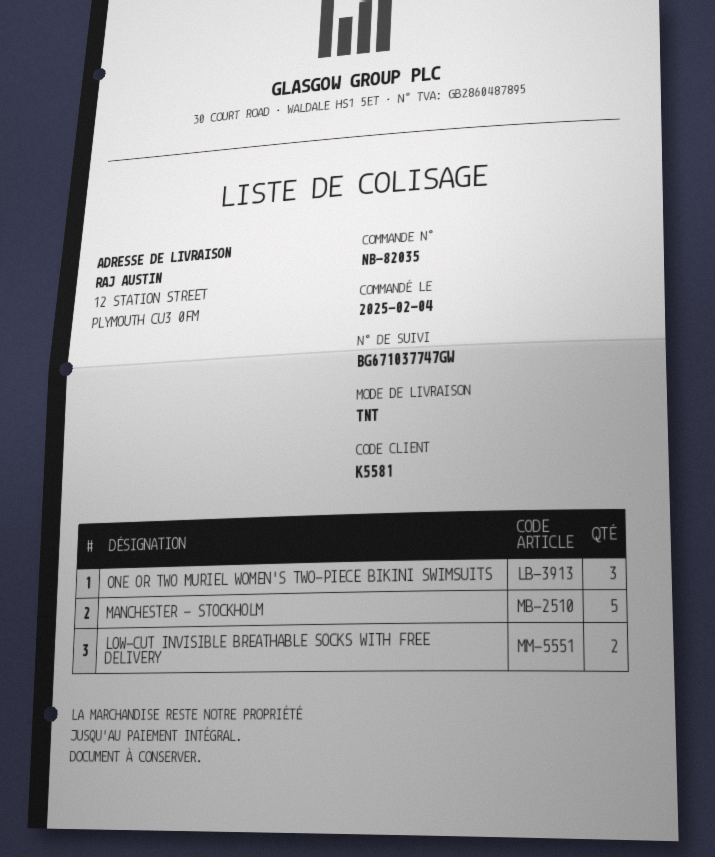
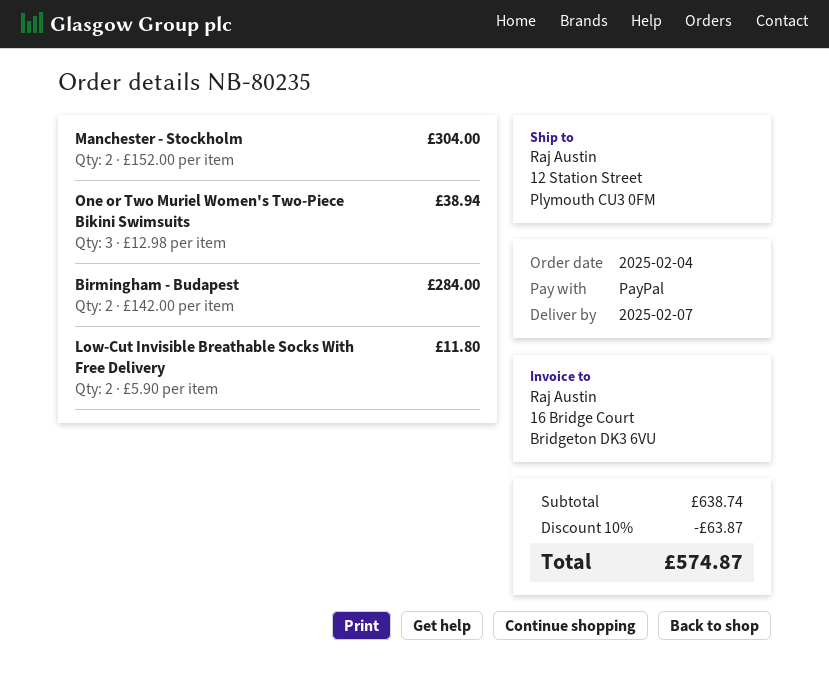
order number: NB-82035 -> NB-80235
MANCHESTER - STOCKHOLM: 5 -> 2
Birmingham - Budapest: none -> 2

